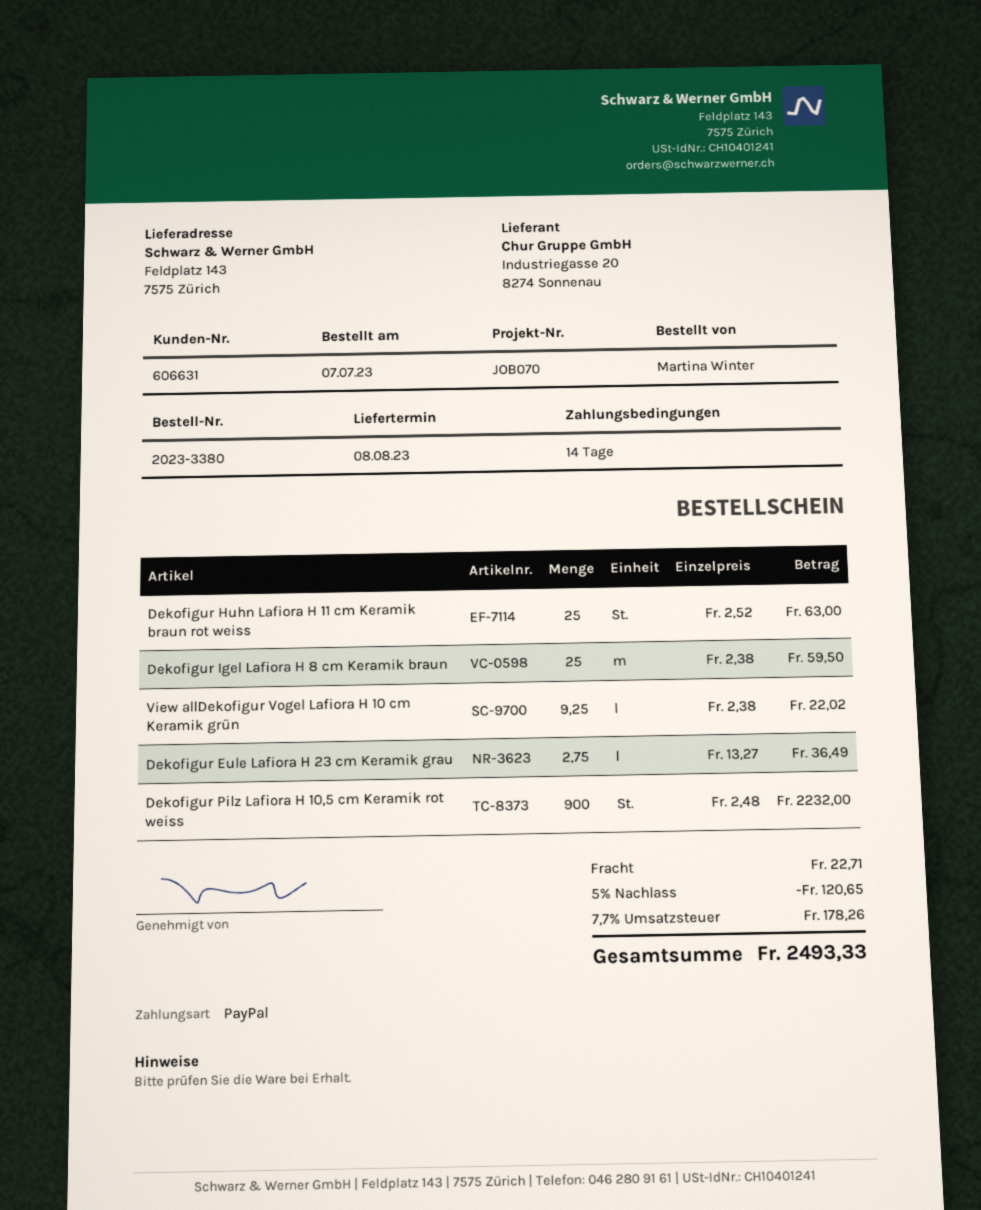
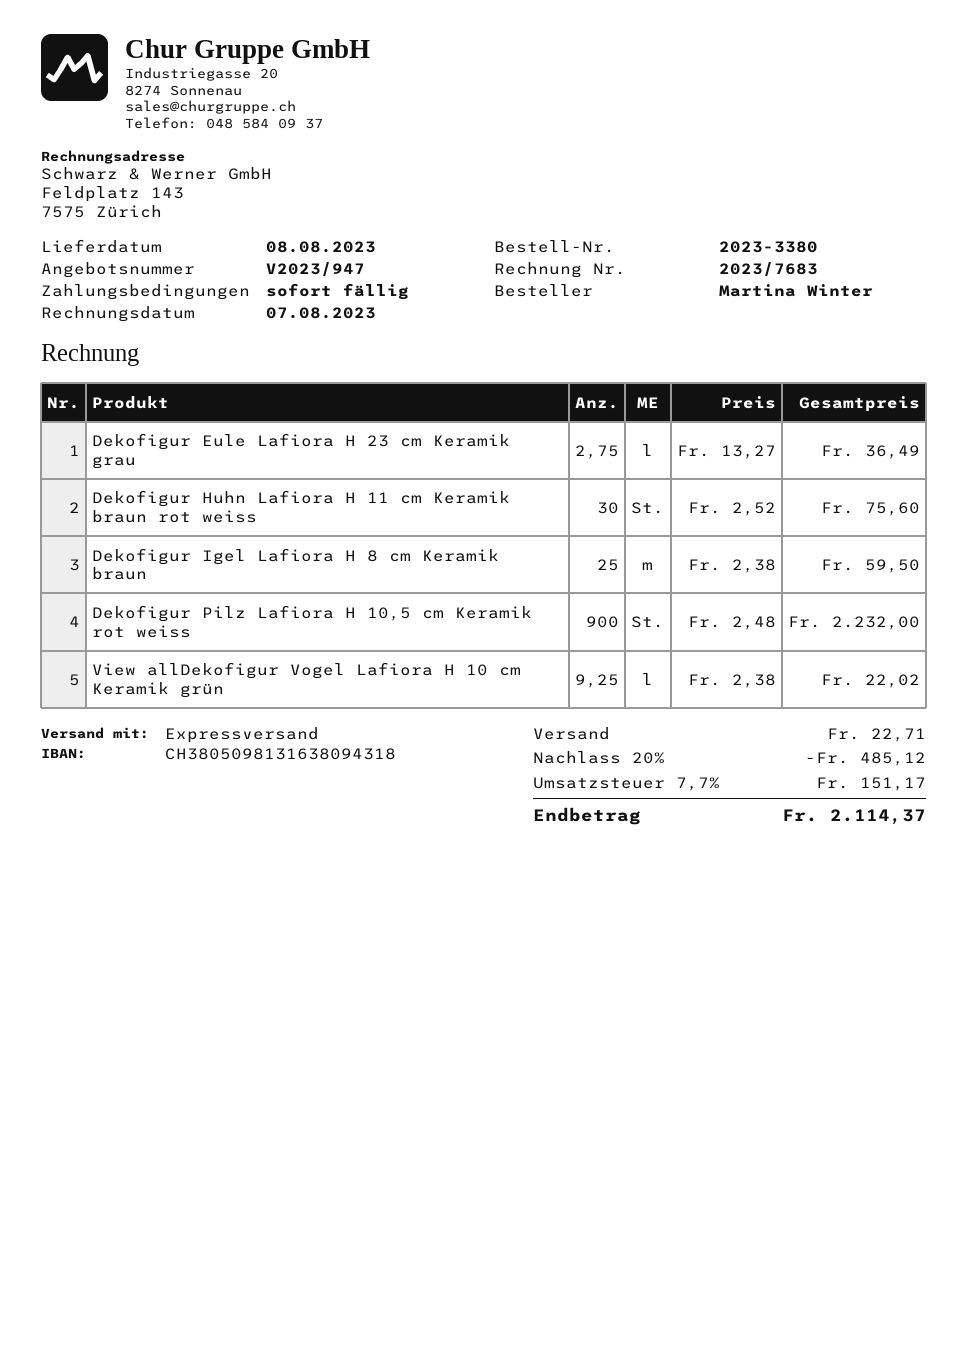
payment terms: 14 days -> on receipt
Dekofigur Huhn Lafiora H 11 cm Keramik braun rot weiss: 25 x 2.52 = 63.00 -> 30 x 2.52 = 75.60
discount: 5% = 120.65 -> 20% = 485.12
tax: 7.7% = 178.26 -> 7.7% = 151.17
total: 2493.33 -> 2114.37

